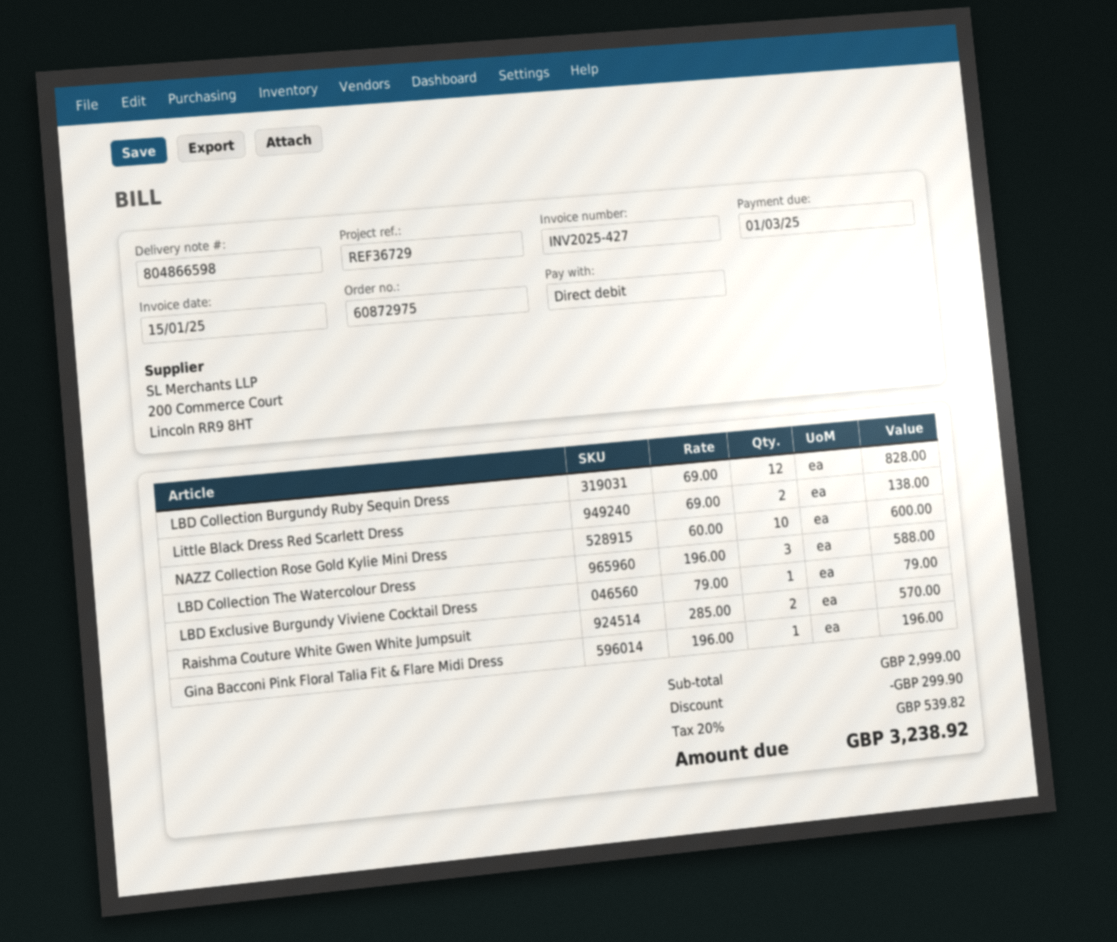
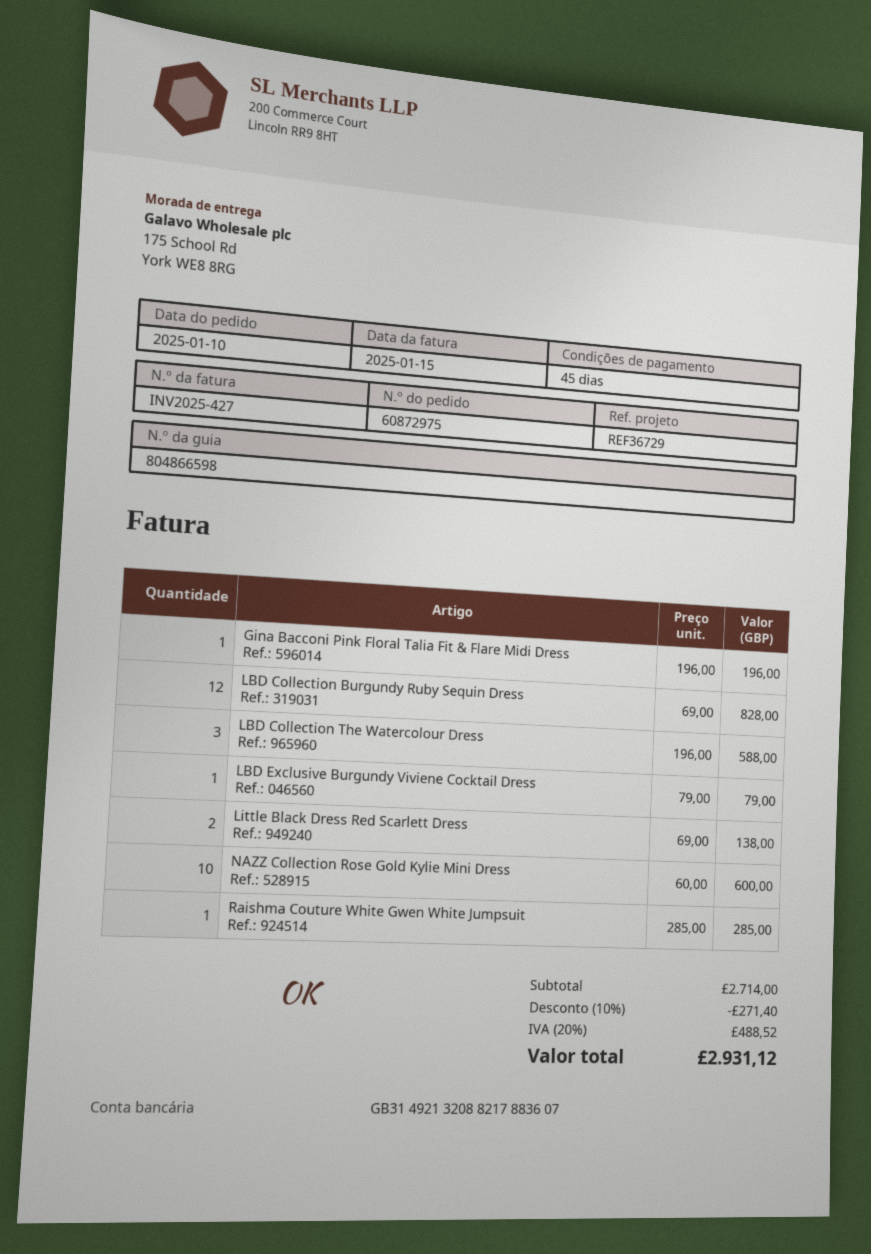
Raishma Couture White Gwen White Jumpsuit: 2 x 285.00 = 570.00 -> 1 x 285.00 = 285.00
subtotal: 2999.00 -> 2714.00
discount: 299.90 -> 271.40
tax: 20% = 539.82 -> 20% = 488.52
total: 3238.92 -> 2931.12

